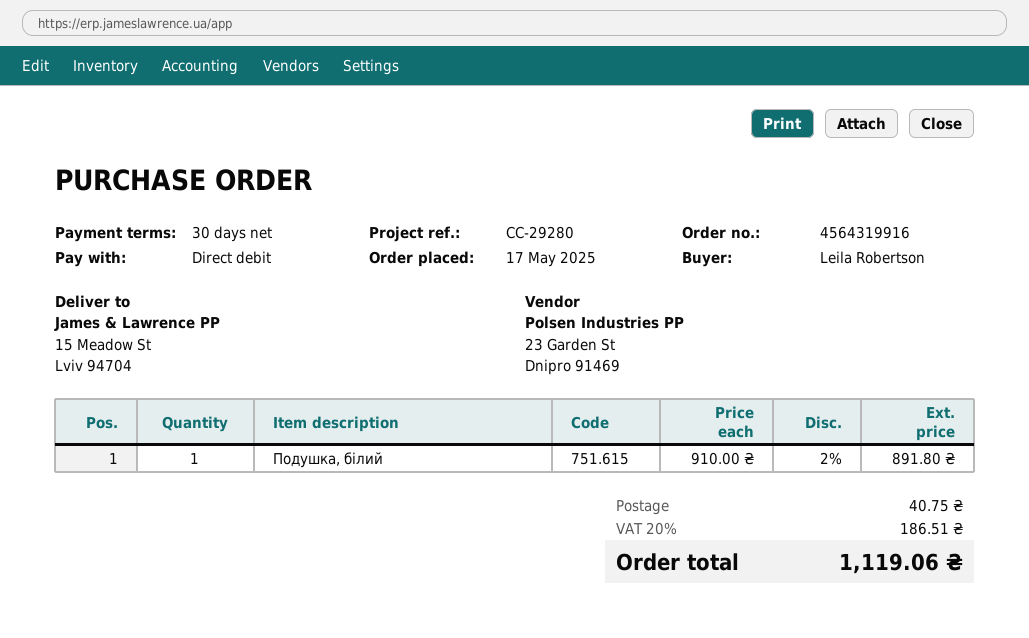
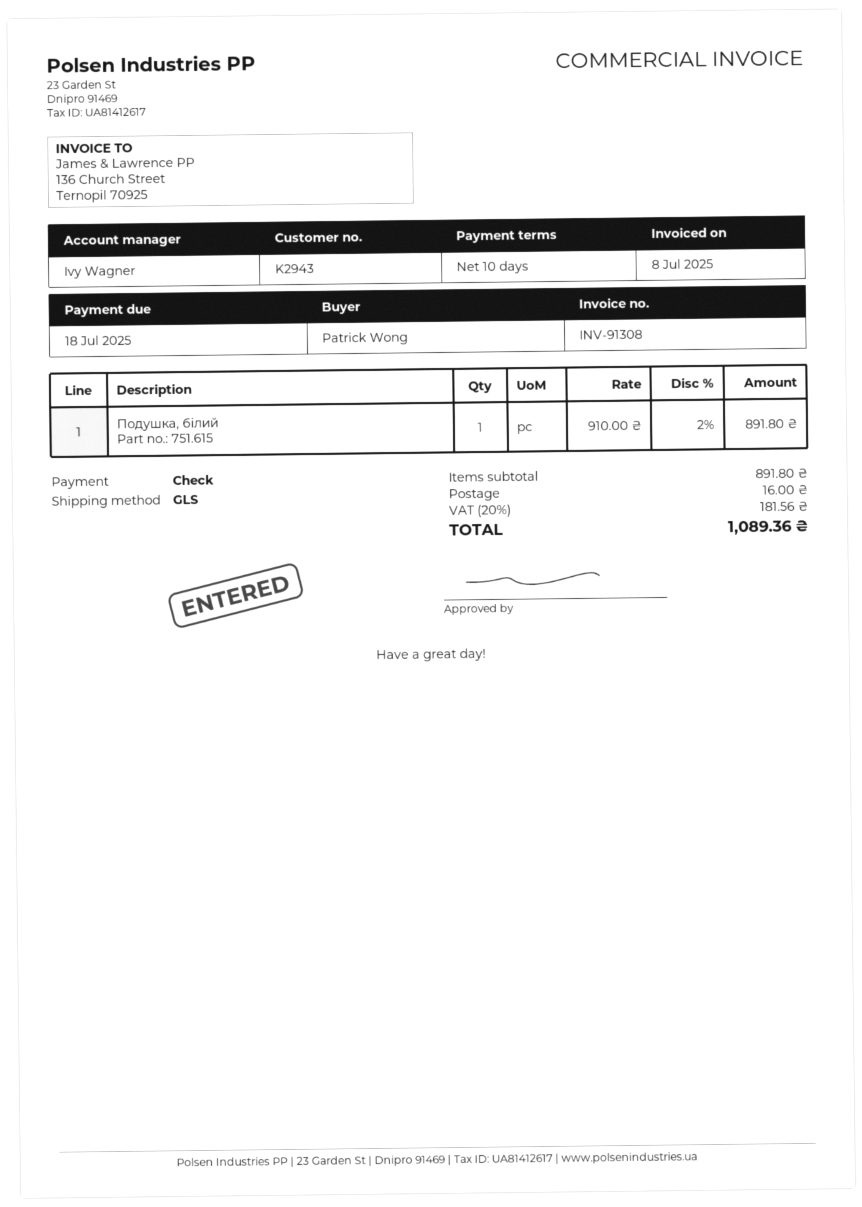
payment terms: 30 days -> 10 days
ordered by: Leila Robertson -> Patrick Wong
payment method: direct debit -> cheque
shipping: 40.75 -> 16.00
tax: 20% = 186.51 -> 20% = 181.56
total: 1119.06 -> 1089.36

